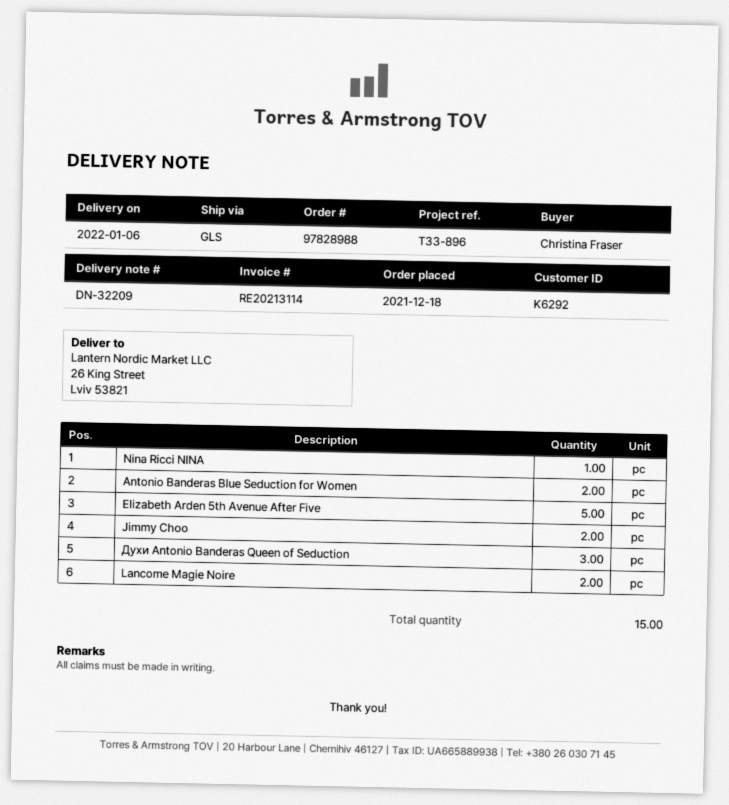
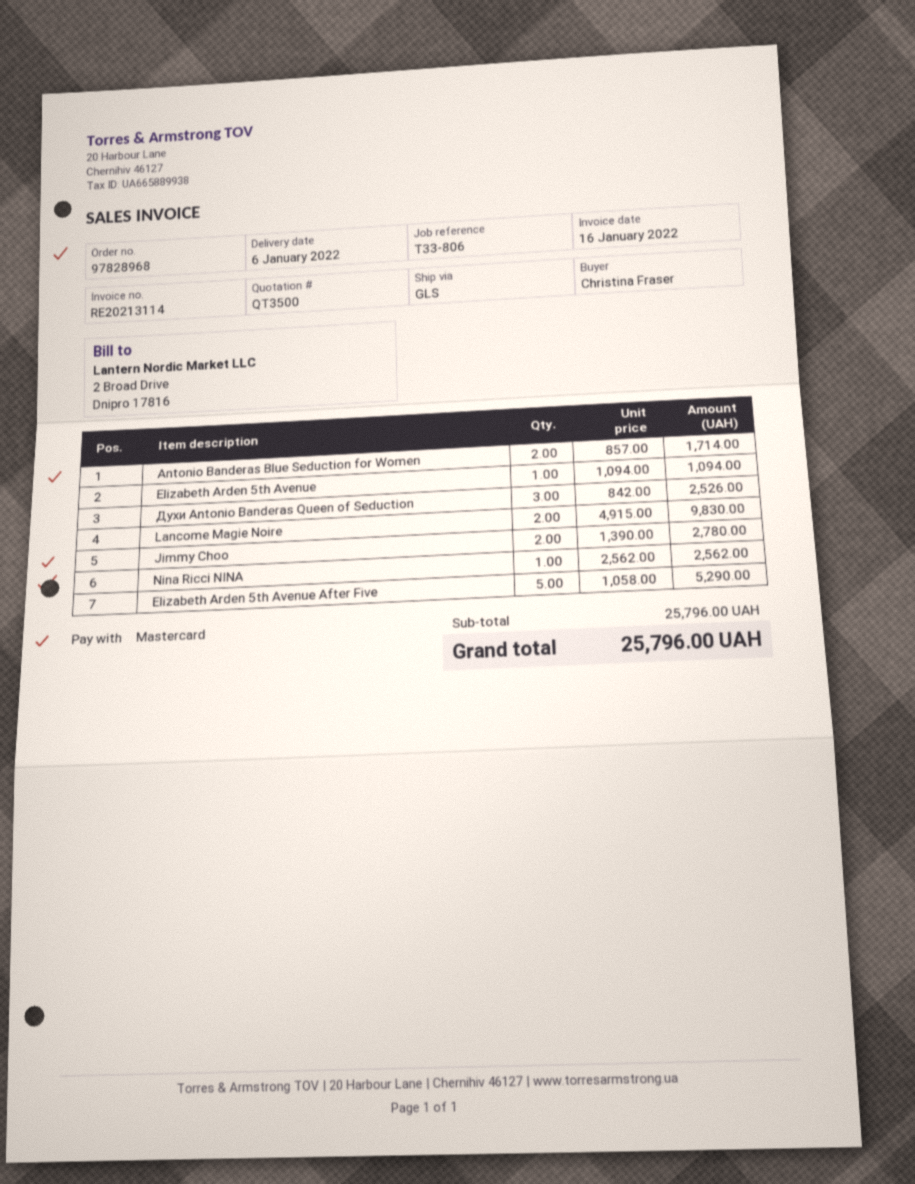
order number: 97828988 -> 97828968
reference: T33-896 -> T33-806
Elizabeth Arden 5th Avenue: none -> 1

